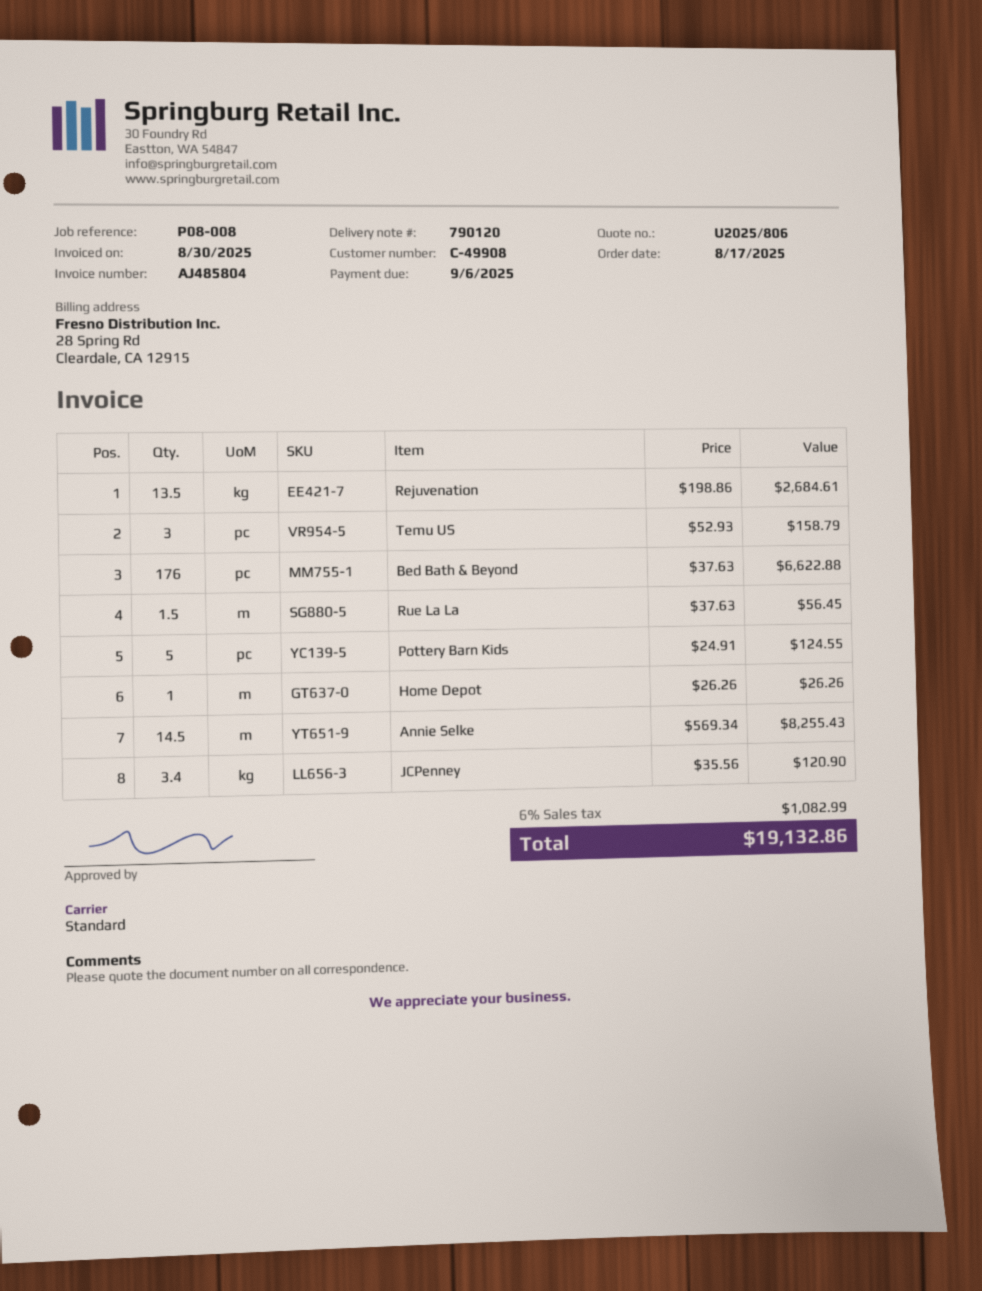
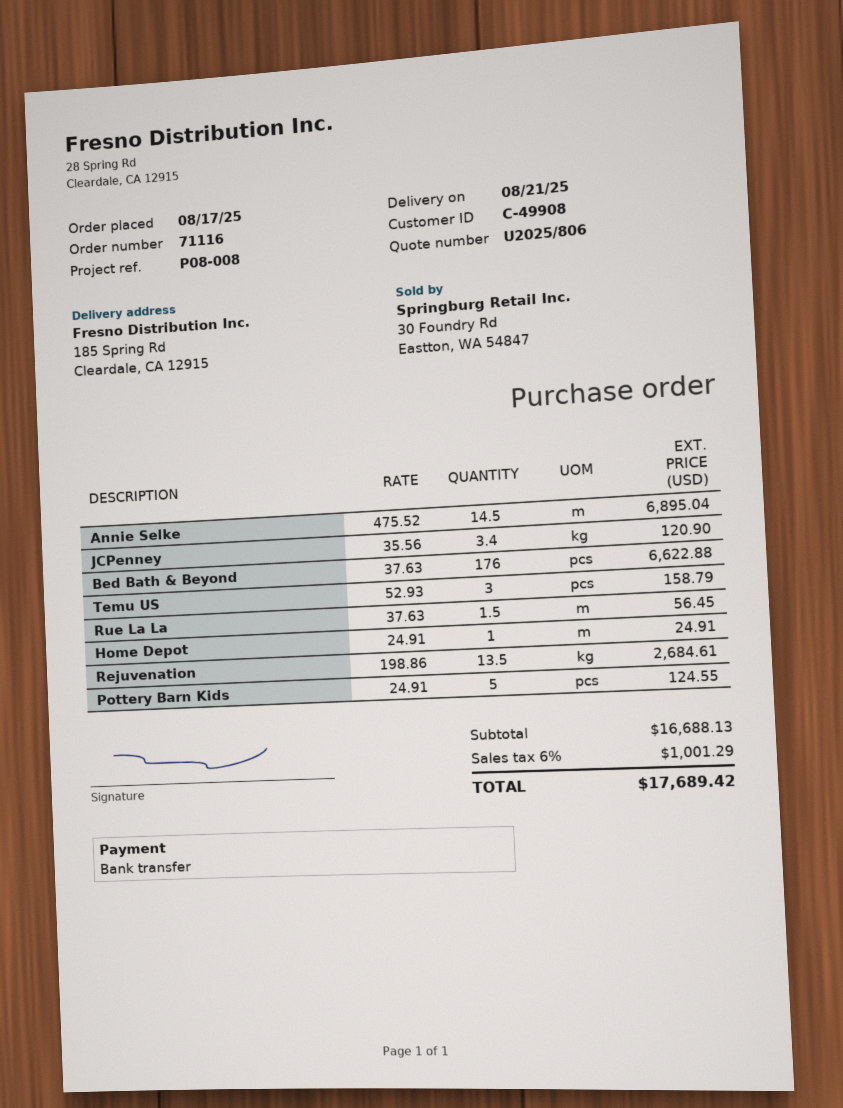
Home Depot: 1 x 26.26 = 26.26 -> 1 x 24.91 = 24.91
Annie Selke: 14.5 x 569.34 = 8255.43 -> 14.5 x 475.52 = 6895.04
tax: 6% = 1082.99 -> 6% = 1001.29
total: 19132.86 -> 17689.42

